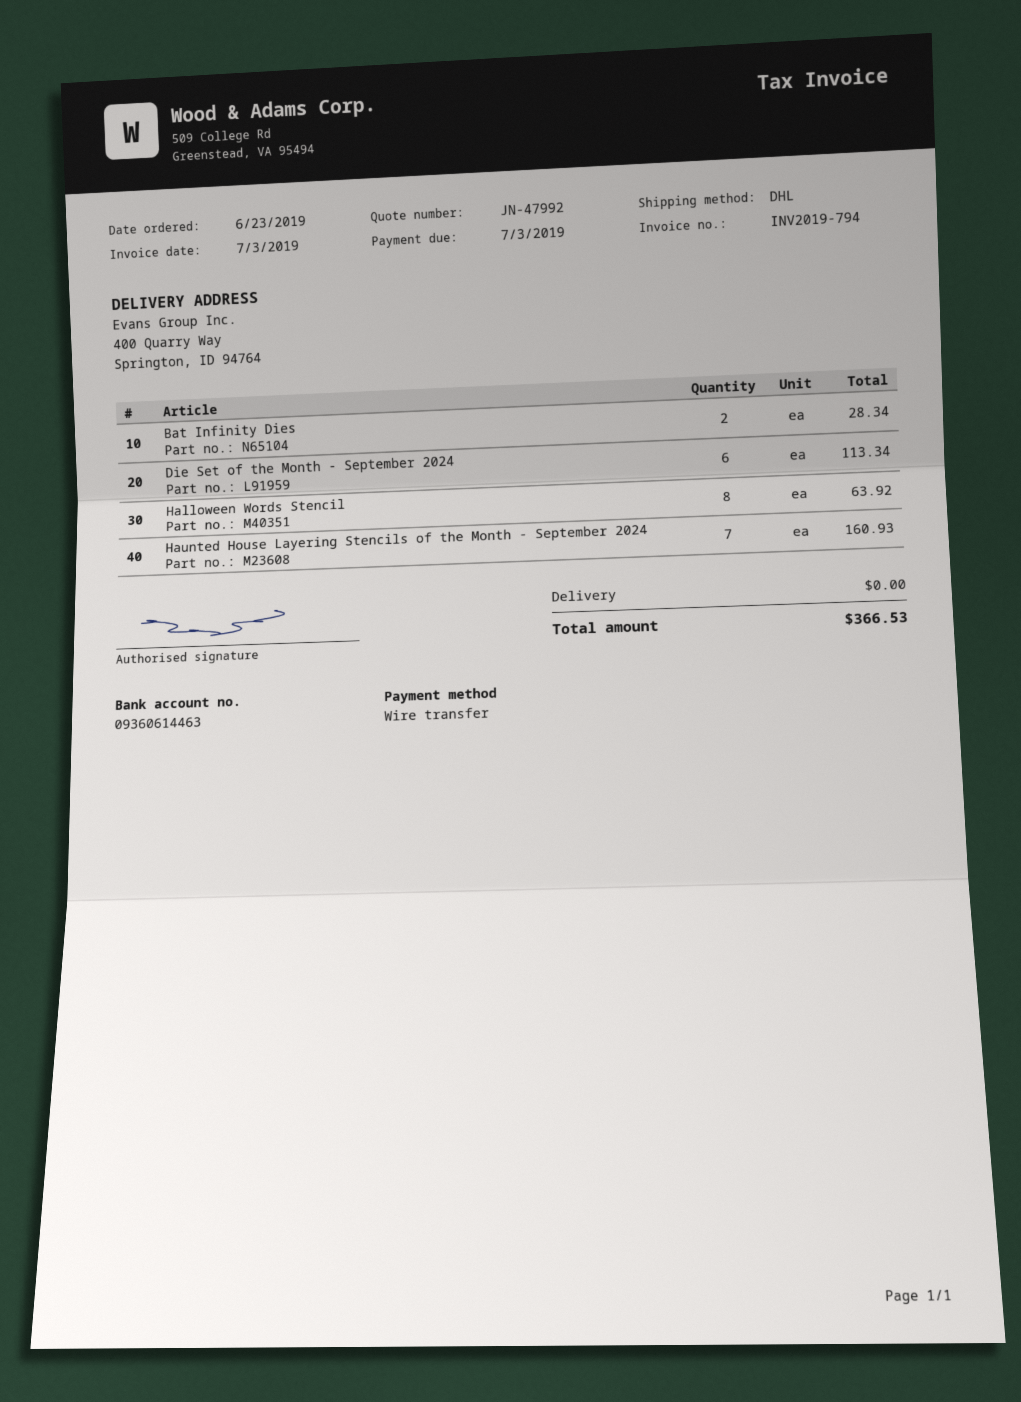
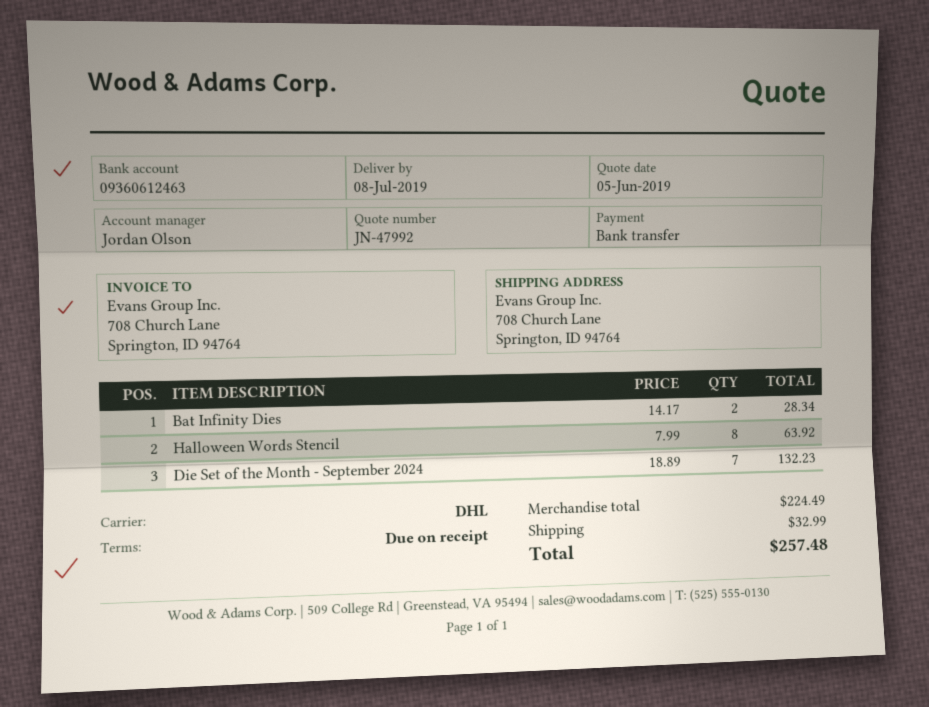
bank account: 09360614463 -> 09360612463
ship to: 400 Quarry Way, Springton, ID 94764 -> 708 Church Lane, Springton, ID 94764
Die Set of the Month - September 2024: 6 for 113.34 -> 7 for 132.23
Haunted House Layering Stencils of the Month - September 2024: 7 for 160.93 -> none
shipping: 0.00 -> 32.99
total: 366.53 -> 257.48

